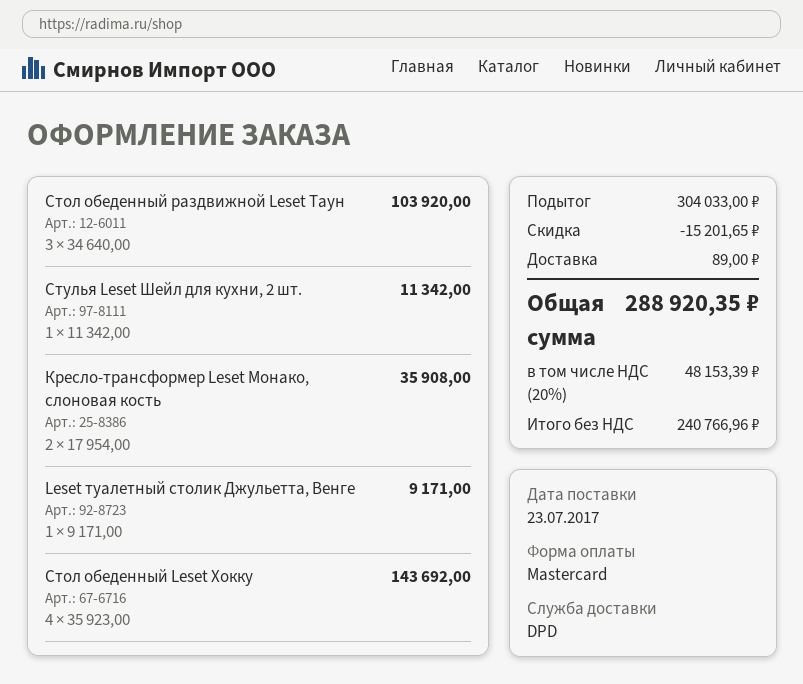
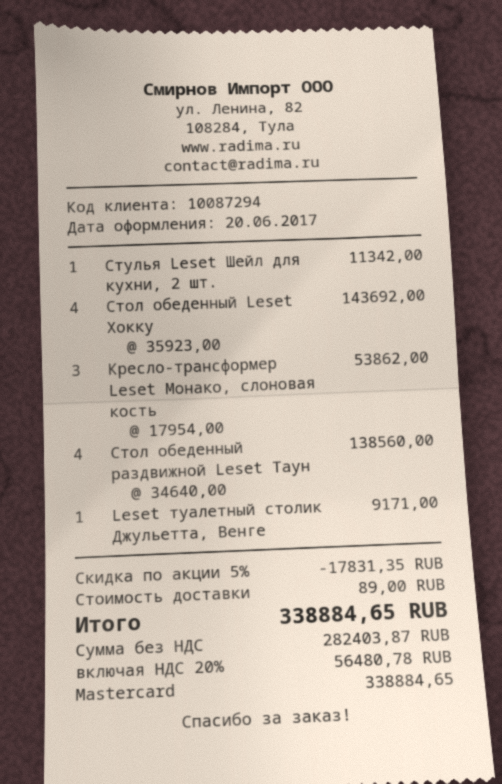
Стол обеденный раздвижной Leset Таун: 3 x 34640.00 = 103920.00 -> 4 x 34640.00 = 138560.00
Кресло-трансформер Leset Монако, слоновая кость: 2 x 17954.00 = 35908.00 -> 3 x 17954.00 = 53862.00
discount: 15201.65 -> 17831.35
net: 240766.96 -> 282403.87
tax: 20% = 48153.39 -> 20% = 56480.78
total: 288920.35 -> 338884.65

